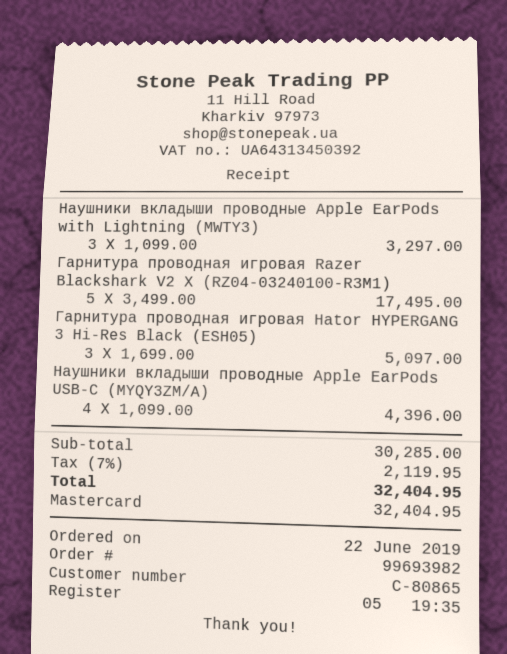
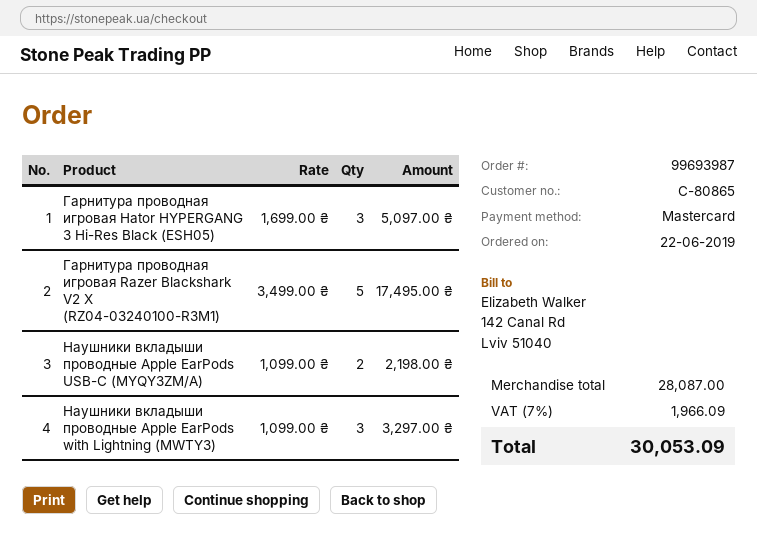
order number: 99693982 -> 99693987
Наушники вкладыши проводные Apple EarPods USB-C (MYQY3ZM/A): 4 x 1099.00 = 4396.00 -> 2 x 1099.00 = 2198.00
subtotal: 30285.00 -> 28087.00
tax: 7% = 2119.95 -> 7% = 1966.09
total: 32404.95 -> 30053.09

